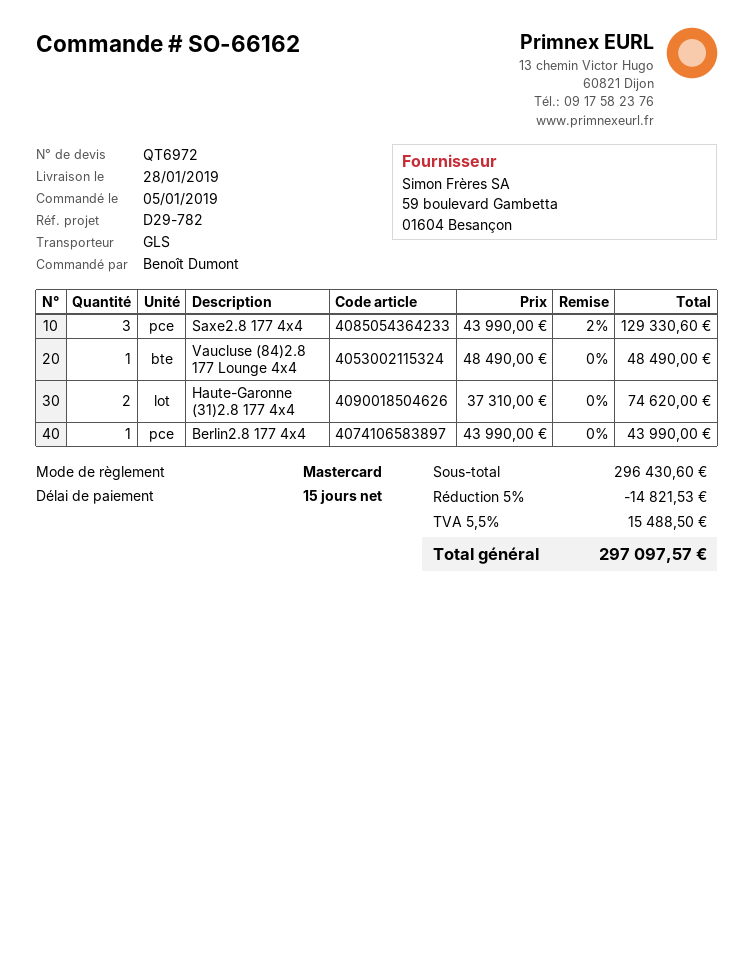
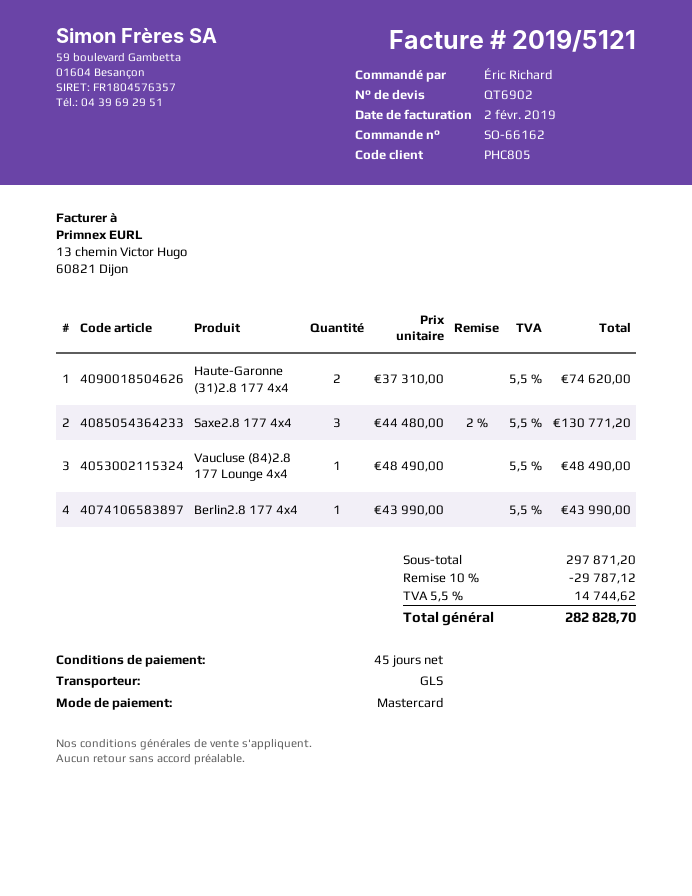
quote number: QT6972 -> QT6902
payment terms: 15 days -> 45 days
ordered by: Benoît Dumont -> Éric Richard
Saxe2.8 177 4x4: 3 x 43990.00 - 2% = 129330.60 -> 3 x 44480.00 - 2% = 130771.20
subtotal: 296430.60 -> 297871.20
discount: 5% = 14821.53 -> 10% = 29787.12
tax: 5.5% = 15488.50 -> 5.5% = 14744.62
total: 297097.57 -> 282828.70

